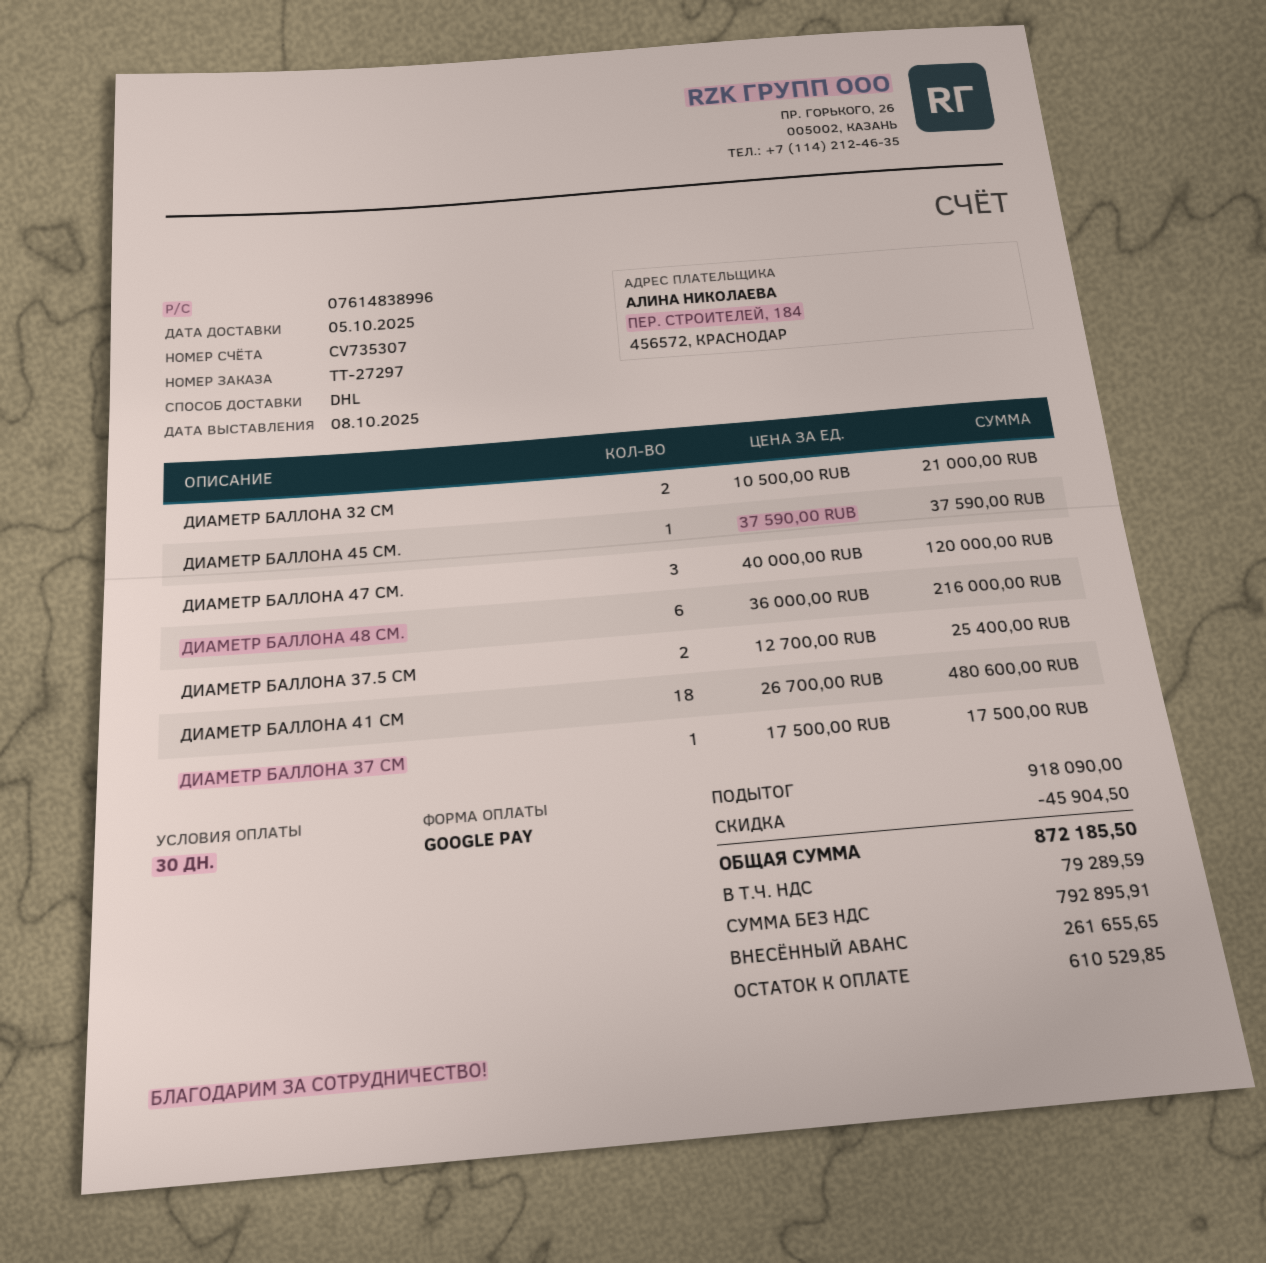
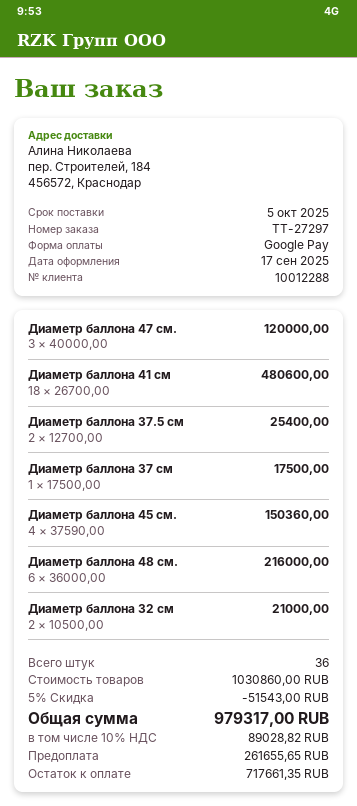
ДИАМЕТР БАЛЛОНА 45 СМ.: 1 x 37590.00 = 37590.00 -> 4 x 37590.00 = 150360.00
subtotal: 918090.00 -> 1030860.00
discount: 45904.50 -> 51543.00
tax: 79289.59 -> 89028.82
total: 872185.50 -> 979317.00
balance: 610529.85 -> 717661.35

